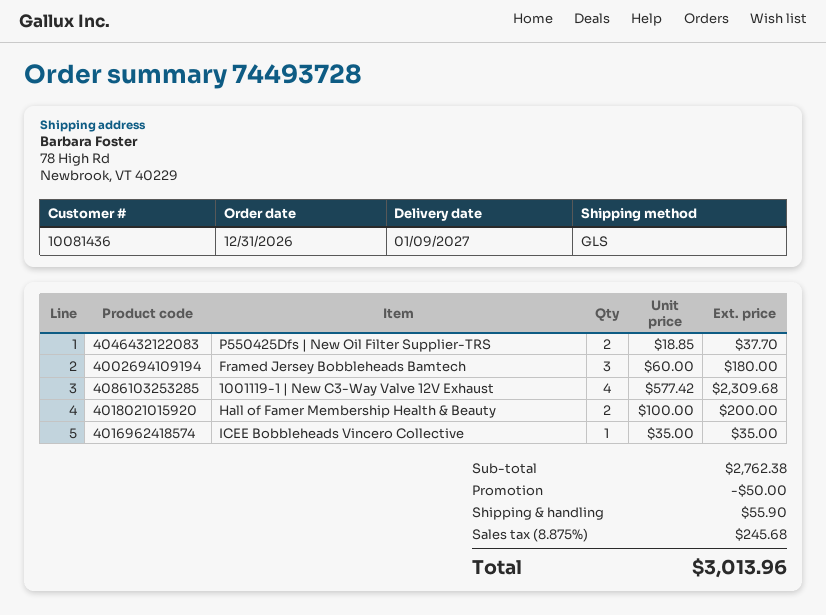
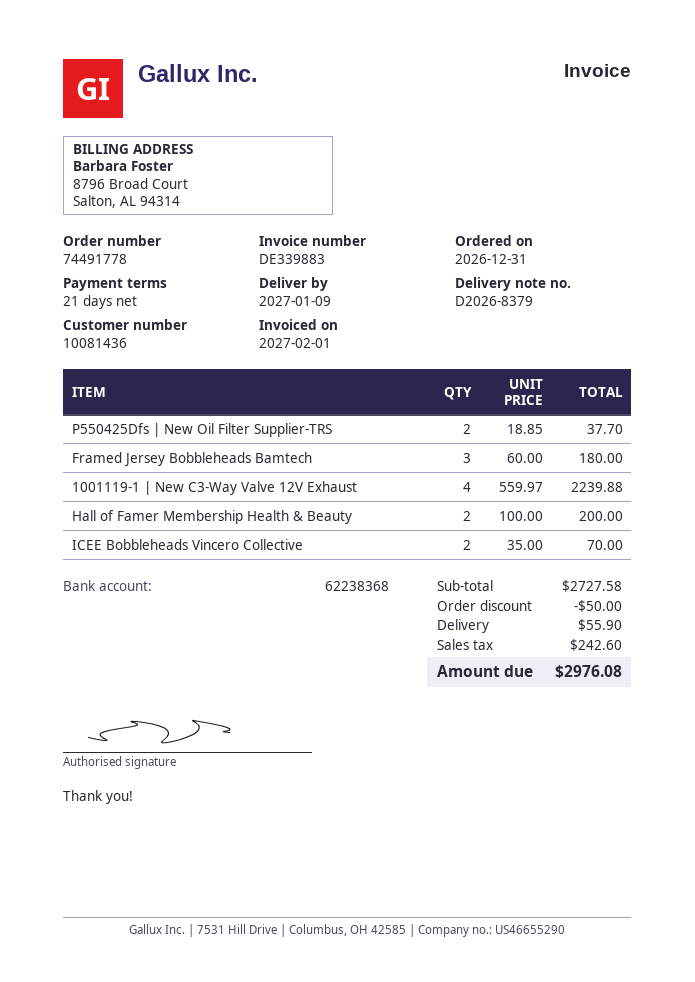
order number: 74493728 -> 74491778
1001119-1 | New C3-Way Valve 12V Exhaust: 4 x 577.42 = 2309.68 -> 4 x 559.97 = 2239.88
ICEE Bobbleheads Vincero Collective: 1 x 35.00 = 35.00 -> 2 x 35.00 = 70.00
subtotal: 2762.38 -> 2727.58
tax: 245.68 -> 242.60
total: 3013.96 -> 2976.08

